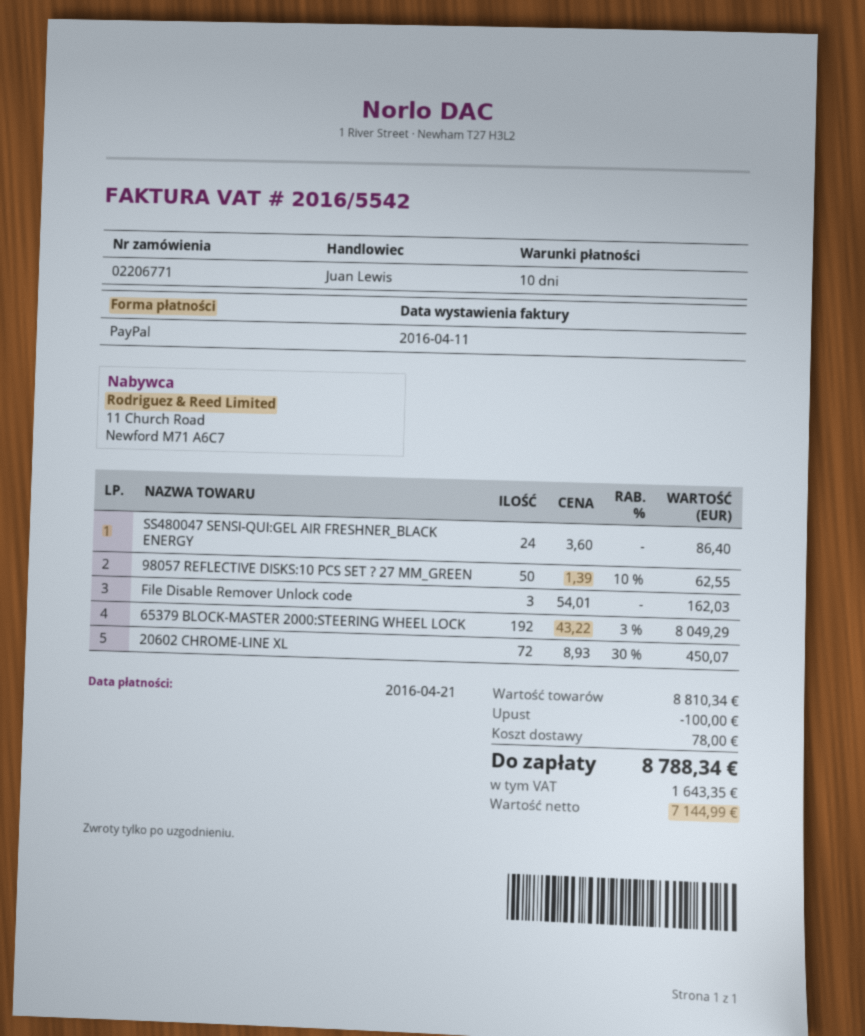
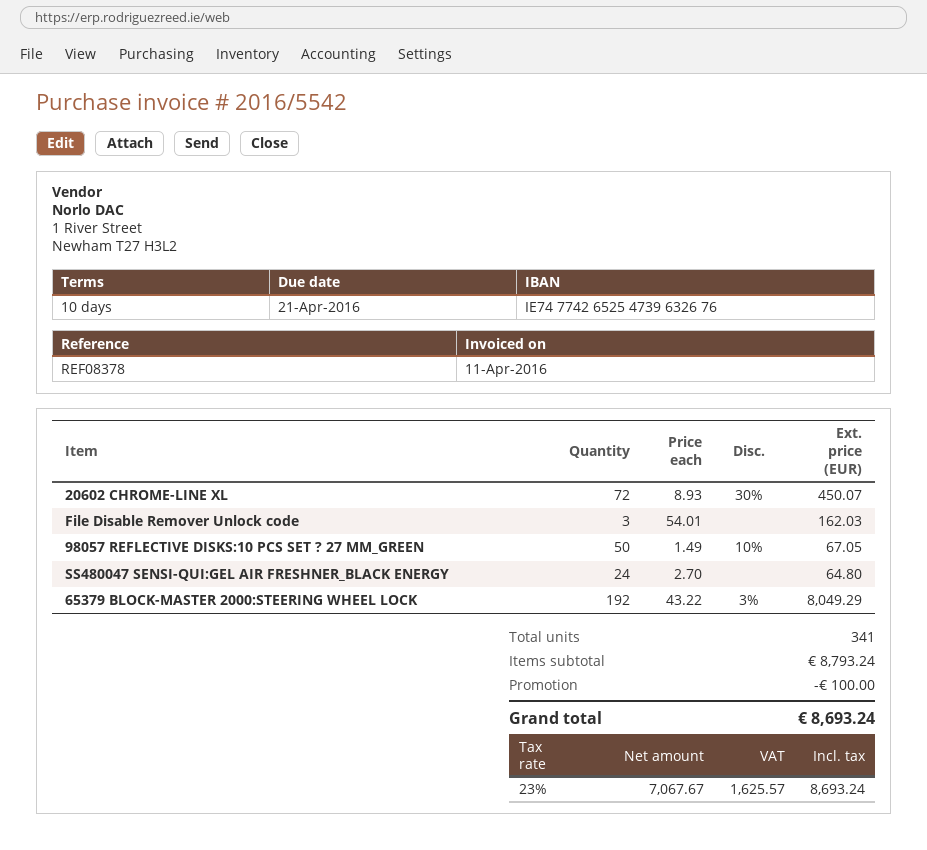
SS480047 SENSI-QUI:GEL AIR FRESHNER_BLACK ENERGY: 24 x 3.60 = 86.40 -> 24 x 2.70 = 64.80
98057 REFLECTIVE DISKS:10 PCS SET ? 27 MM_GREEN: 50 x 1.39 - 10% = 62.55 -> 50 x 1.49 - 10% = 67.05
subtotal: 8810.34 -> 8793.24
shipping: 78.00 -> none
net: 7144.99 -> 7067.67
tax: 1643.35 -> 1625.57
total: 8788.34 -> 8693.24

